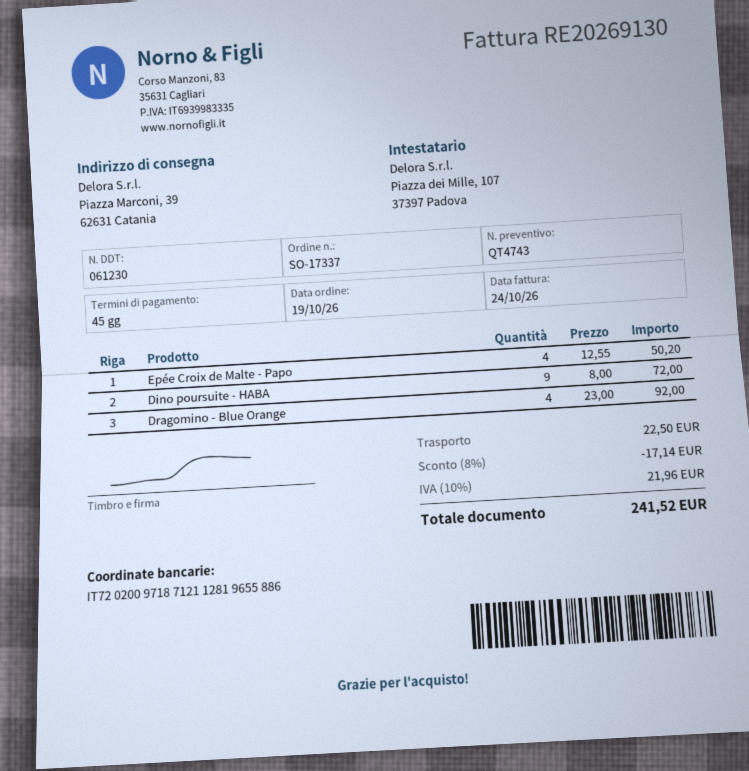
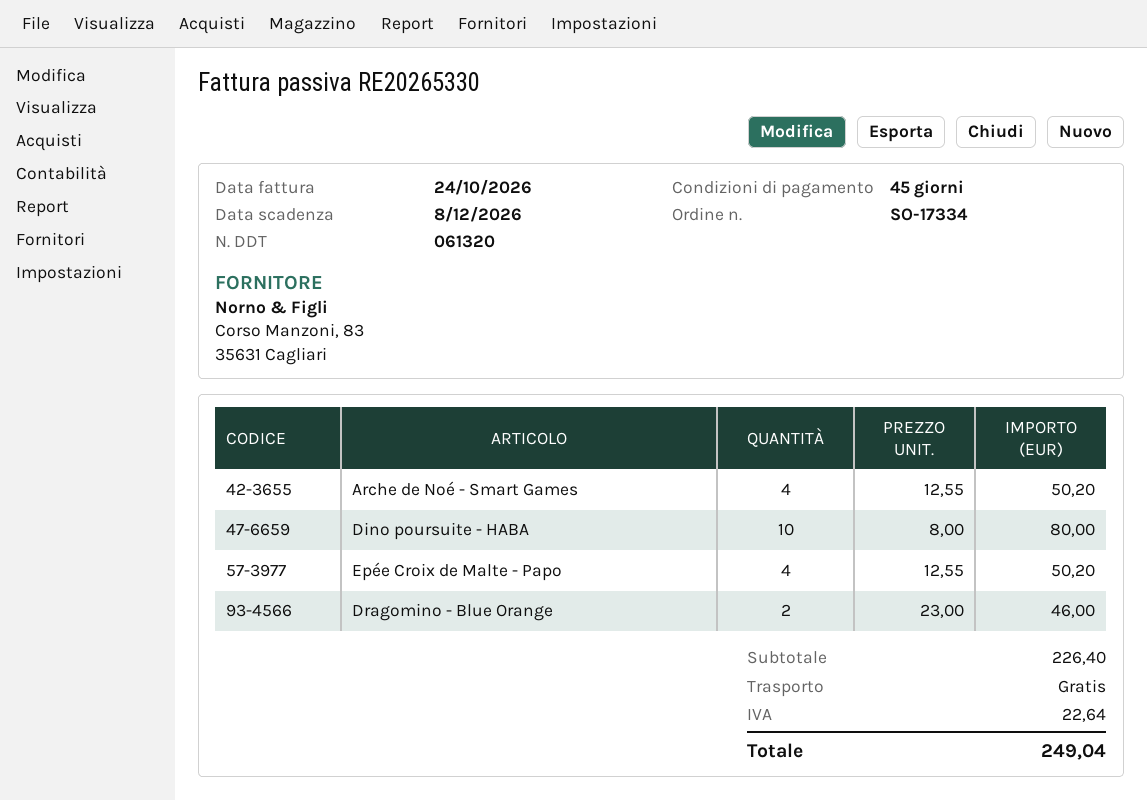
order number: SO-17337 -> SO-17334
delivery note number: 061230 -> 061320
invoice number: RE20269130 -> RE20265330
Dino poursuite - HABA: 9 x 8.00 = 72.00 -> 10 x 8.00 = 80.00
Dragomino - Blue Orange: 4 x 23.00 = 92.00 -> 2 x 23.00 = 46.00
Arche de Noé - Smart Games: none -> 4 x 12.55 = 50.20
discount: 8% = 17.14 -> none
shipping: 22.50 -> 0.00
tax: 21.96 -> 22.64
total: 241.52 -> 249.04

